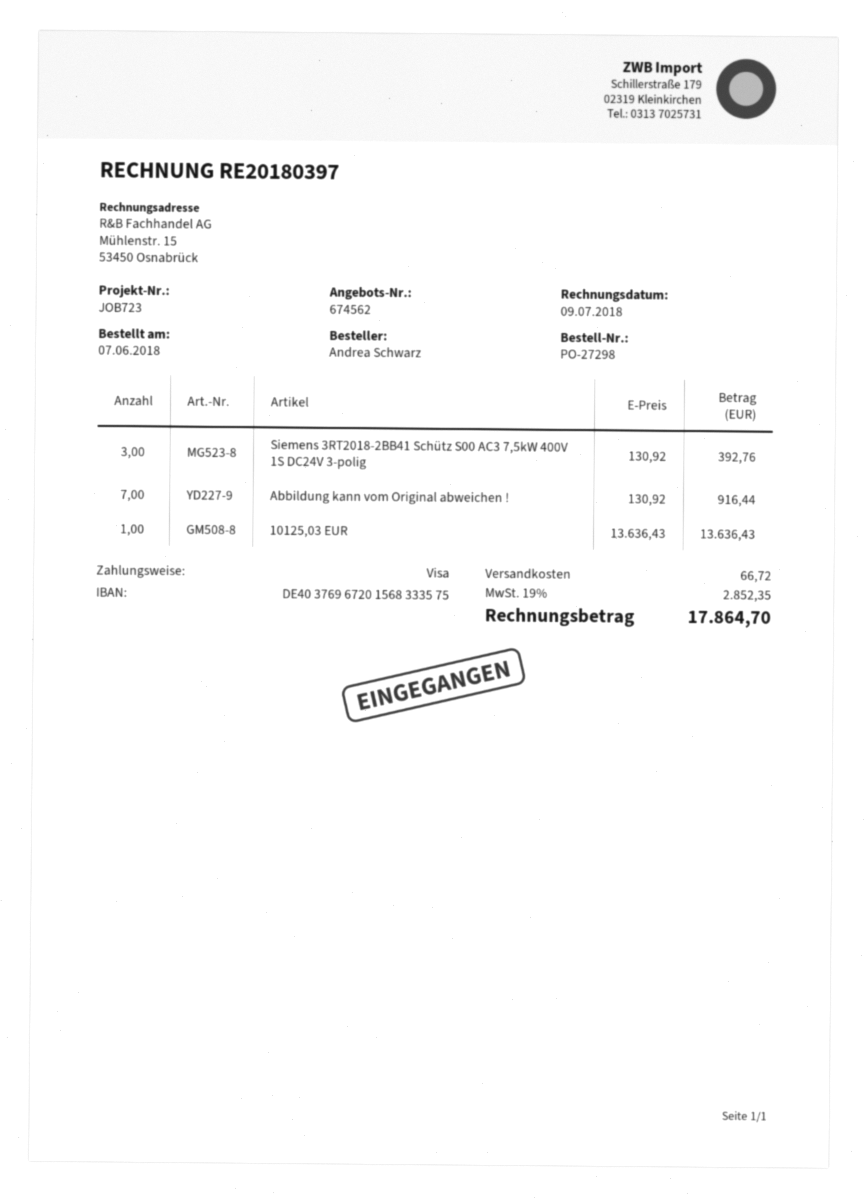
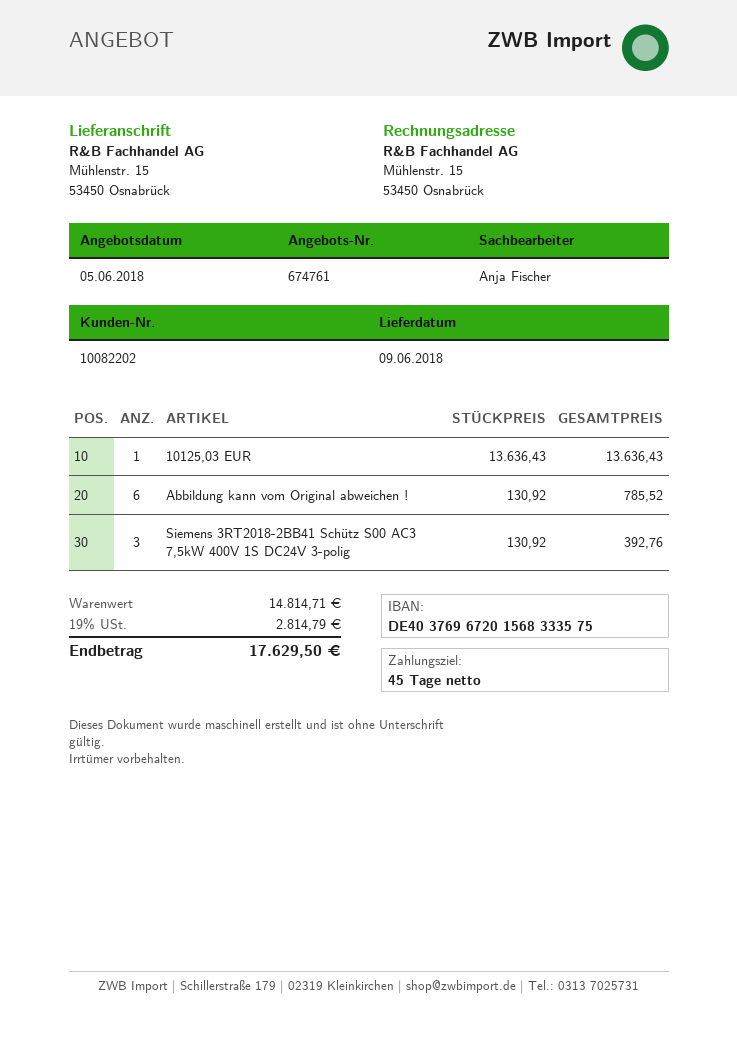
quote number: 674562 -> 674761
Abbildung kann vom Original abweichen !: 7 x 130.92 = 916.44 -> 6 x 130.92 = 785.52
shipping: 66.72 -> none
tax: 19% = 2852.35 -> 19% = 2814.79
total: 17864.70 -> 17629.50

